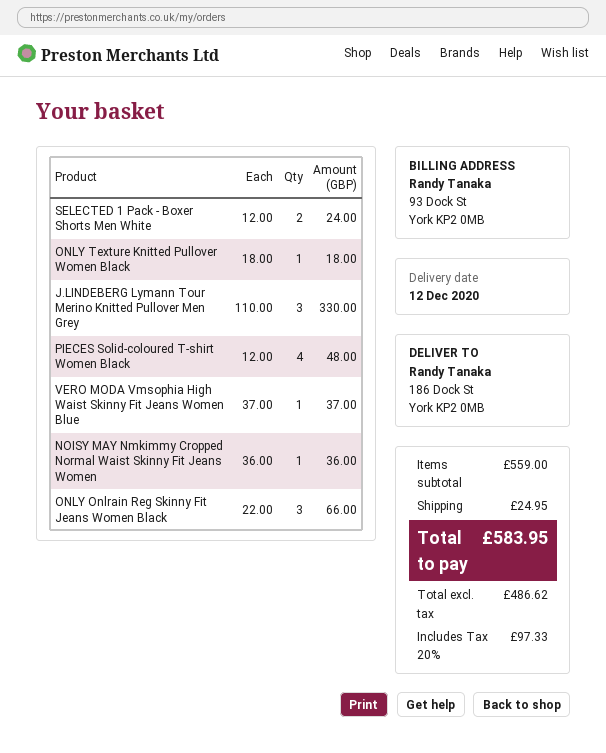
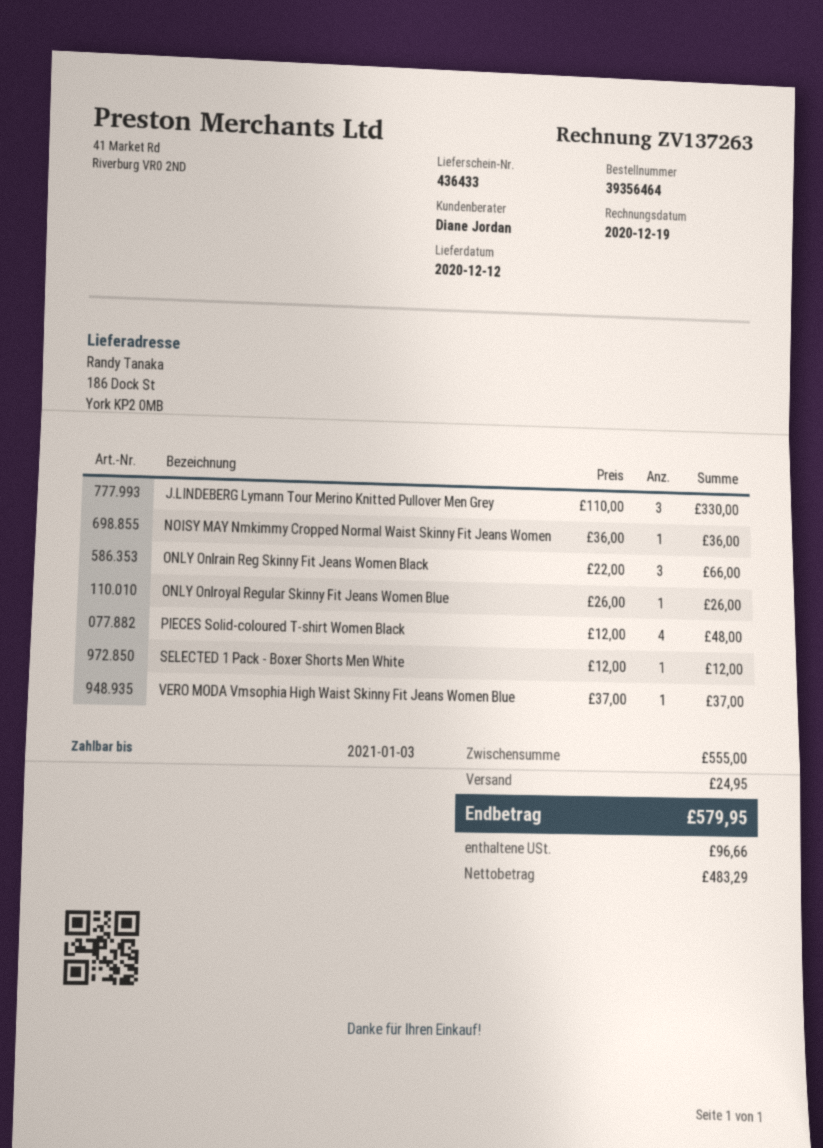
SELECTED 1 Pack - Boxer Shorts Men White: 2 x 12.00 = 24.00 -> 1 x 12.00 = 12.00
ONLY Texture Knitted Pullover Women Black: 1 x 18.00 = 18.00 -> none
ONLY Onlroyal Regular Skinny Fit Jeans Women Blue: none -> 1 x 26.00 = 26.00
subtotal: 559.00 -> 555.00
net: 486.62 -> 483.29
tax: 97.33 -> 96.66
total: 583.95 -> 579.95

